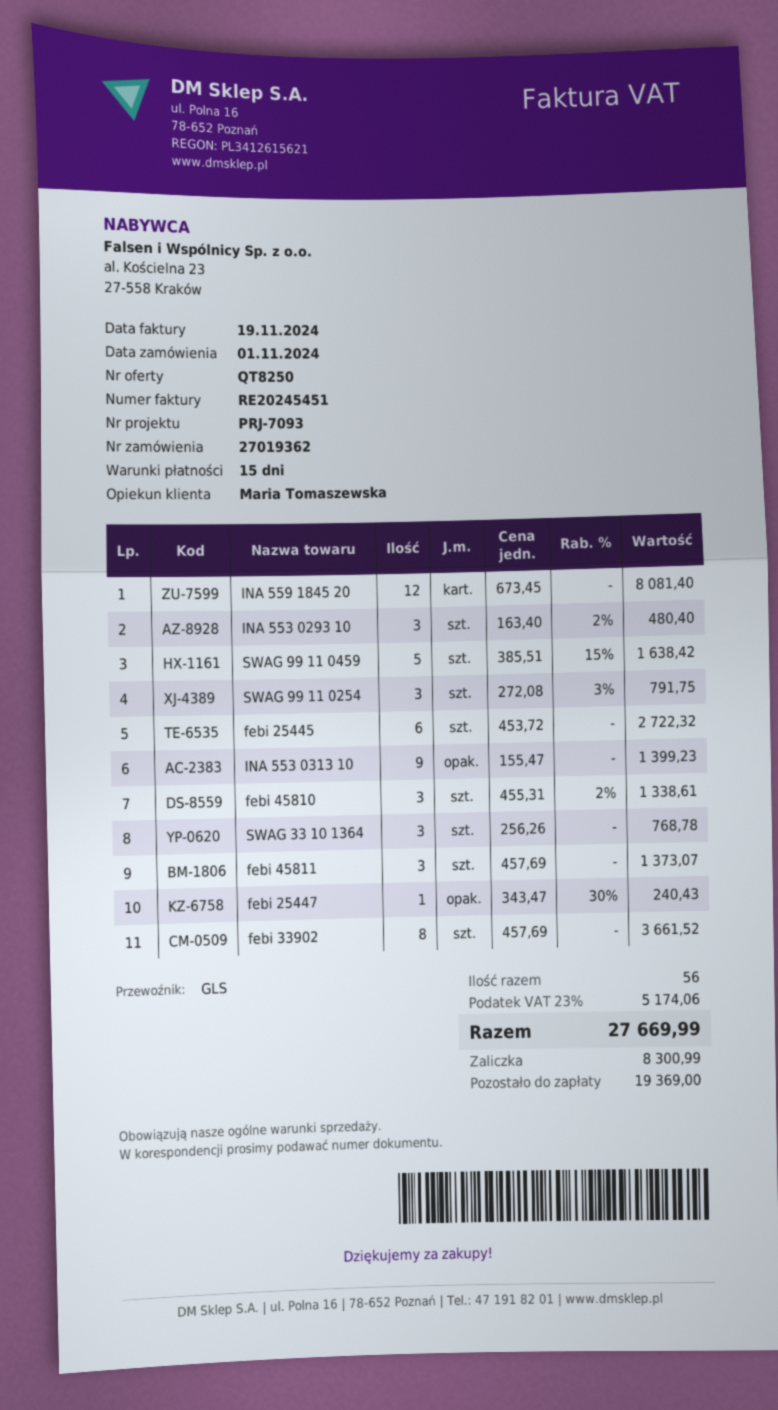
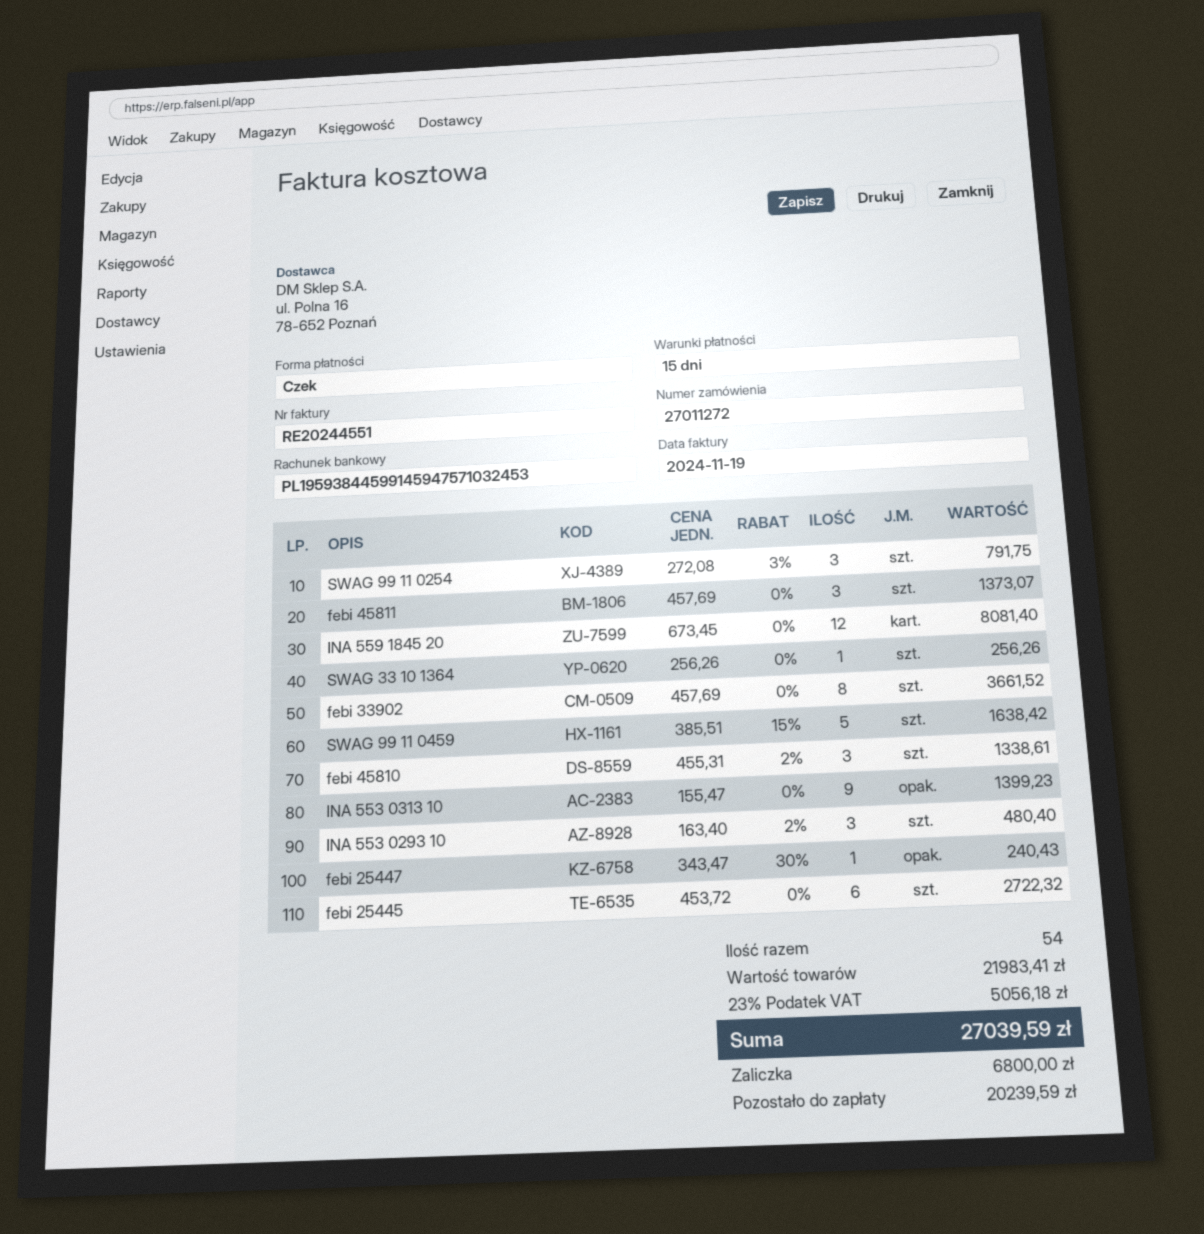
order number: 27019362 -> 27011272
invoice number: RE20245451 -> RE20244551
SWAG 33 10 1364: 3 x 256.26 = 768.78 -> 1 x 256.26 = 256.26
total quantity: 56 -> 54
tax: 23% = 5174.06 -> 23% = 5056.18
total: 27669.99 -> 27039.59
deposit: 8300.99 -> 6800.00
balance: 19369.00 -> 20239.59

